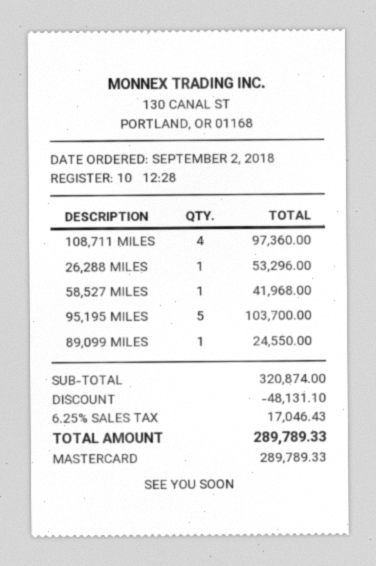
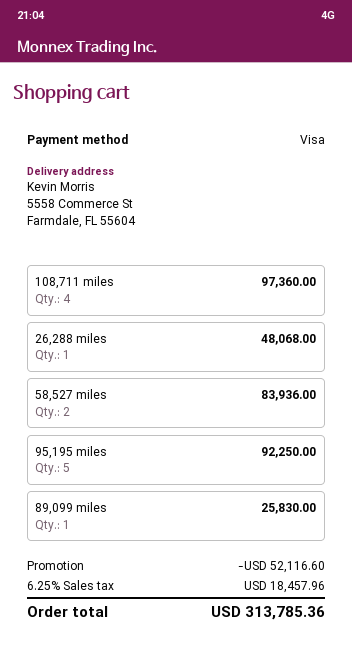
payment method: Mastercard -> Visa
26,288 MILES: 1 for 53296.00 -> 1 for 48068.00
58,527 MILES: 1 for 41968.00 -> 2 for 83936.00
95,195 MILES: 5 for 103700.00 -> 5 for 92250.00
89,099 MILES: 1 for 24550.00 -> 1 for 25830.00
discount: 48131.10 -> 52116.60
tax: 6.25% = 17046.43 -> 6.25% = 18457.96
total: 289789.33 -> 313785.36

